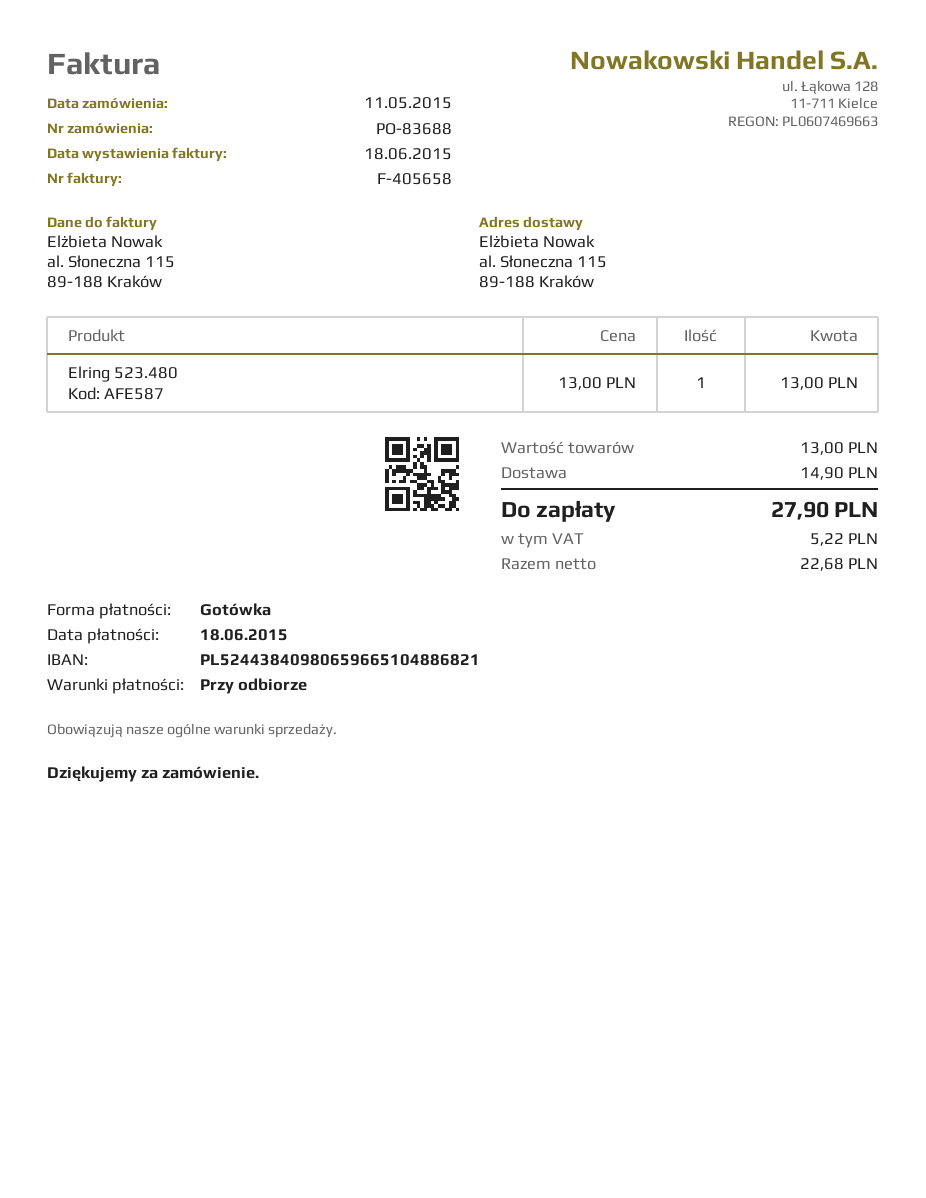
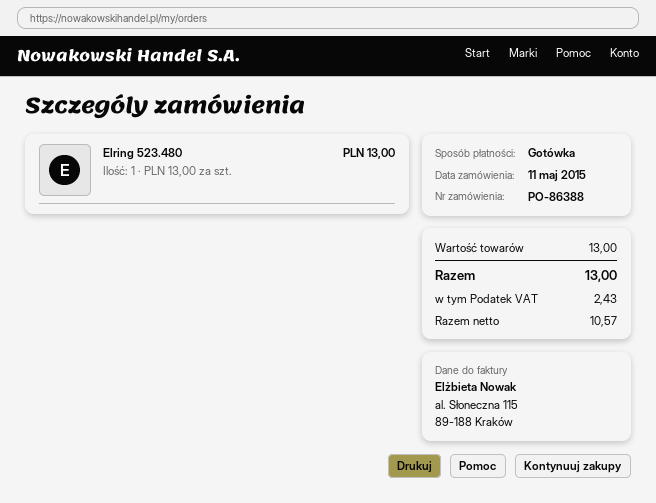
order number: PO-83688 -> PO-86388
shipping: 14.90 -> none
net: 22.68 -> 10.57
tax: 5.22 -> 2.43
total: 27.90 -> 13.00

